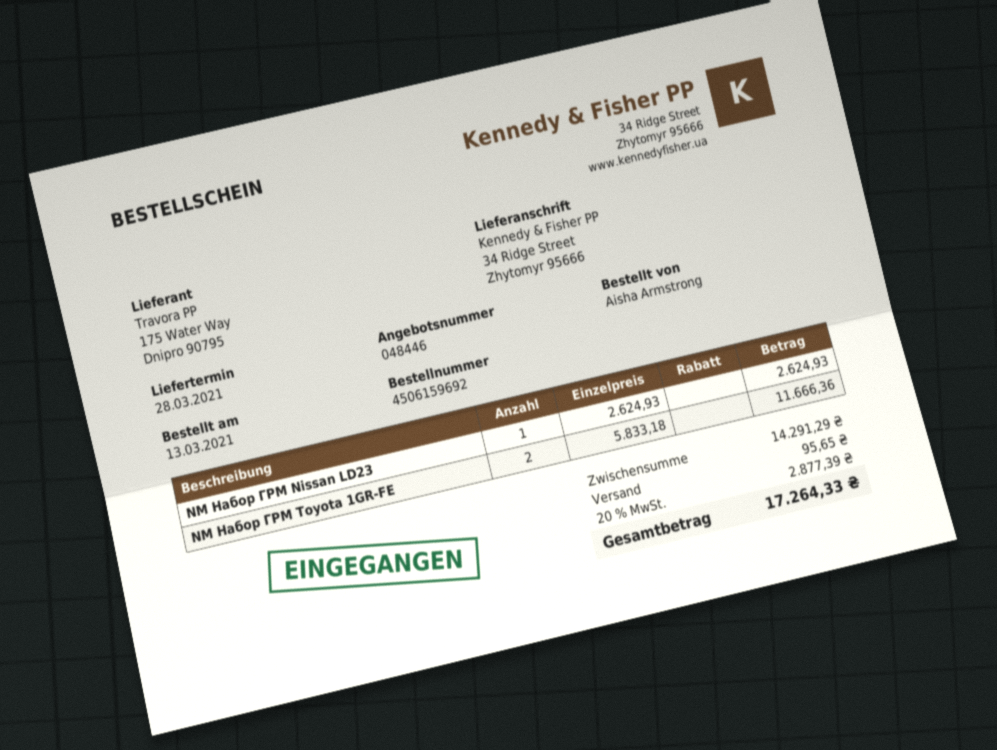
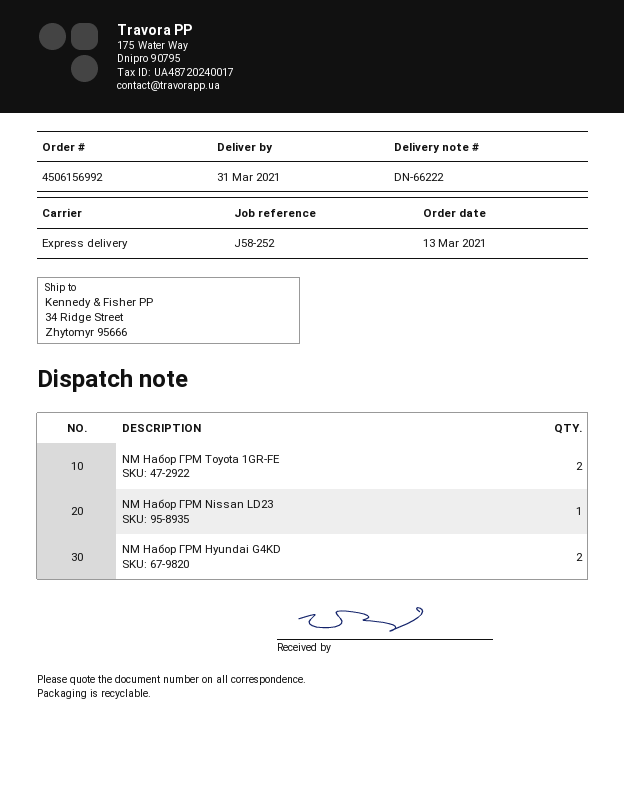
order number: 4506159692 -> 4506156992
delivery date: 2021-03-28 -> 2021-03-31
NM Набор ГРМ Hyundai G4KD: none -> 2

